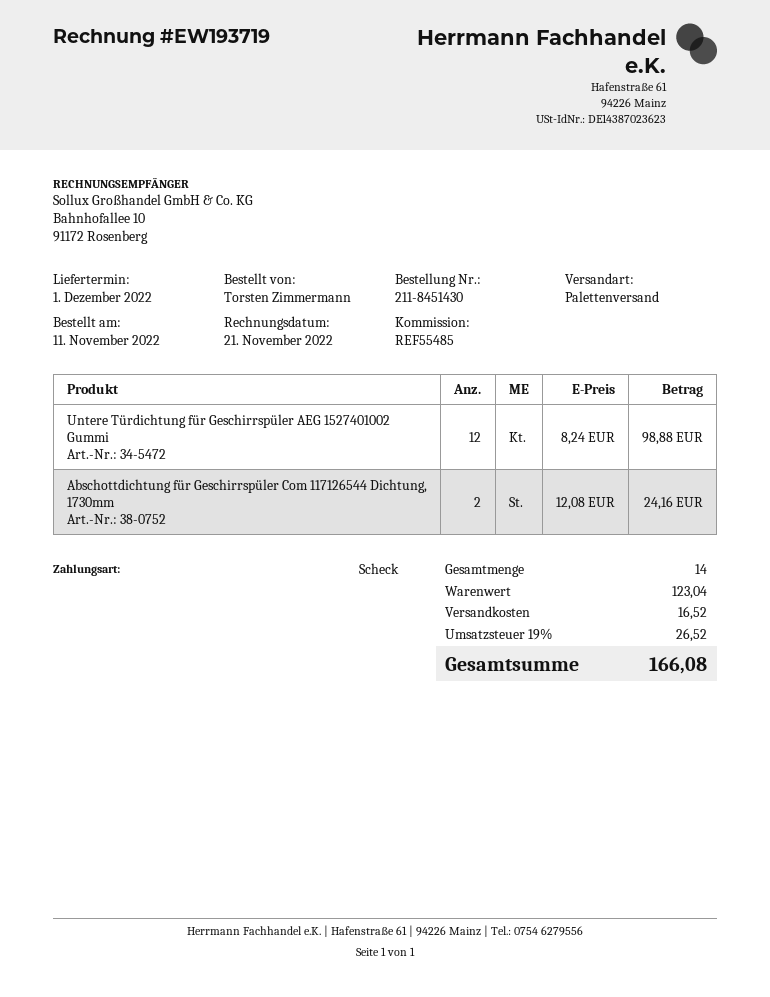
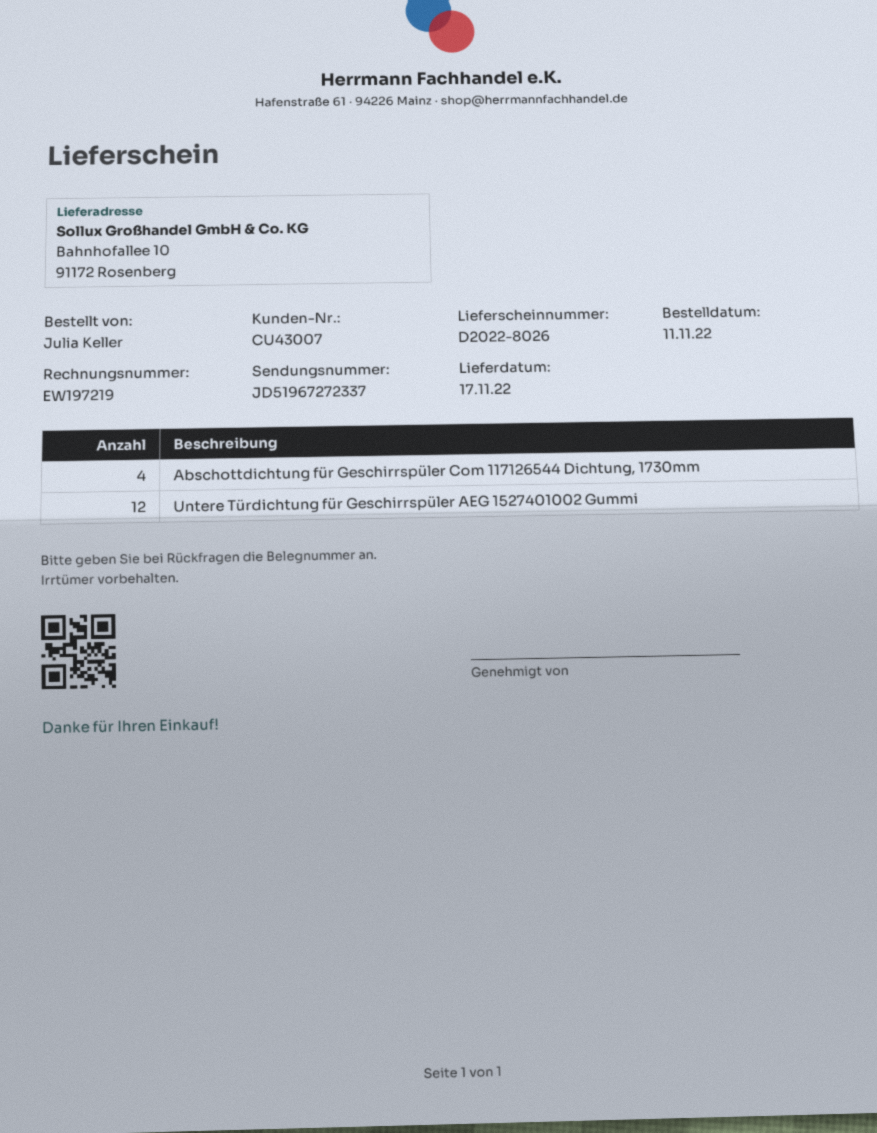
delivery date: 2022-12-01 -> 2022-11-17
invoice number: EW193719 -> EW197219
ordered by: Torsten Zimmermann -> Julia Keller
Abschottdichtung für Geschirrspüler Com 117126544 Dichtung, 1730mm: 2 -> 4

